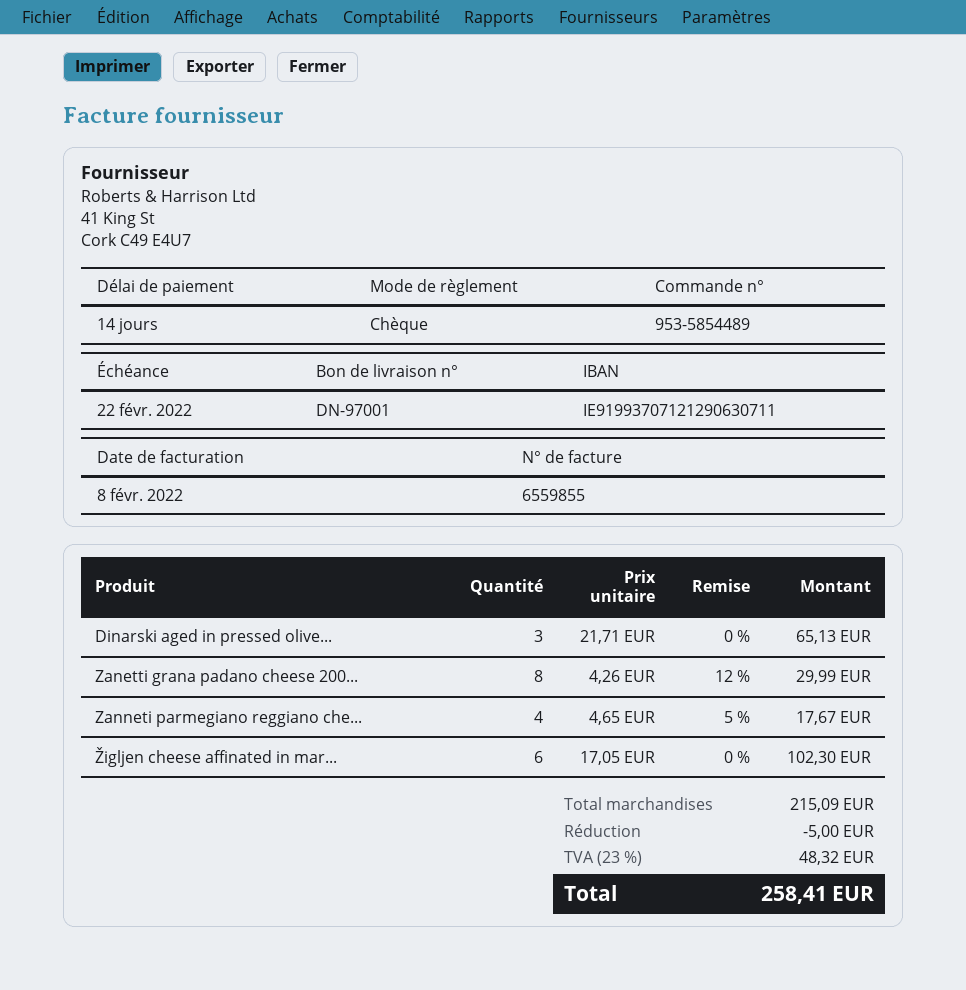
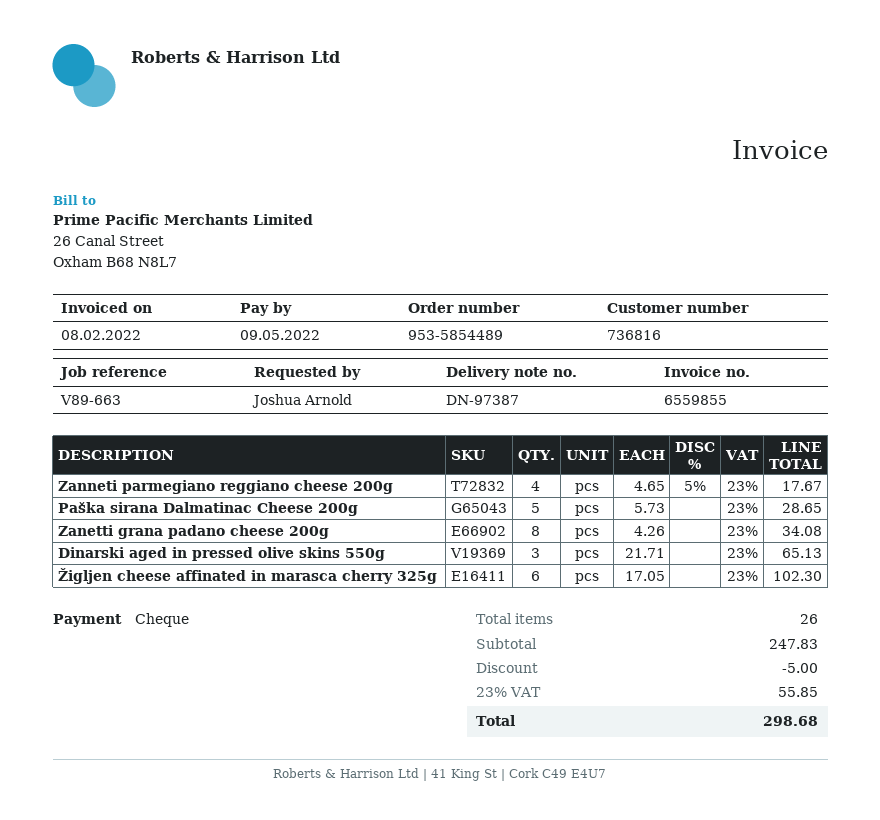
delivery note number: DN-97001 -> DN-97387
due date: 2022-02-22 -> 2022-05-09
Zanetti grana padano cheese 200...: 8 x 4.26 - 12% = 29.99 -> 8 x 4.26 = 34.08
Paška sirana Dalmatinac Cheese 200g: none -> 5 x 5.73 = 28.65
subtotal: 215.09 -> 247.83
tax: 23% = 48.32 -> 23% = 55.85
total: 258.41 -> 298.68

